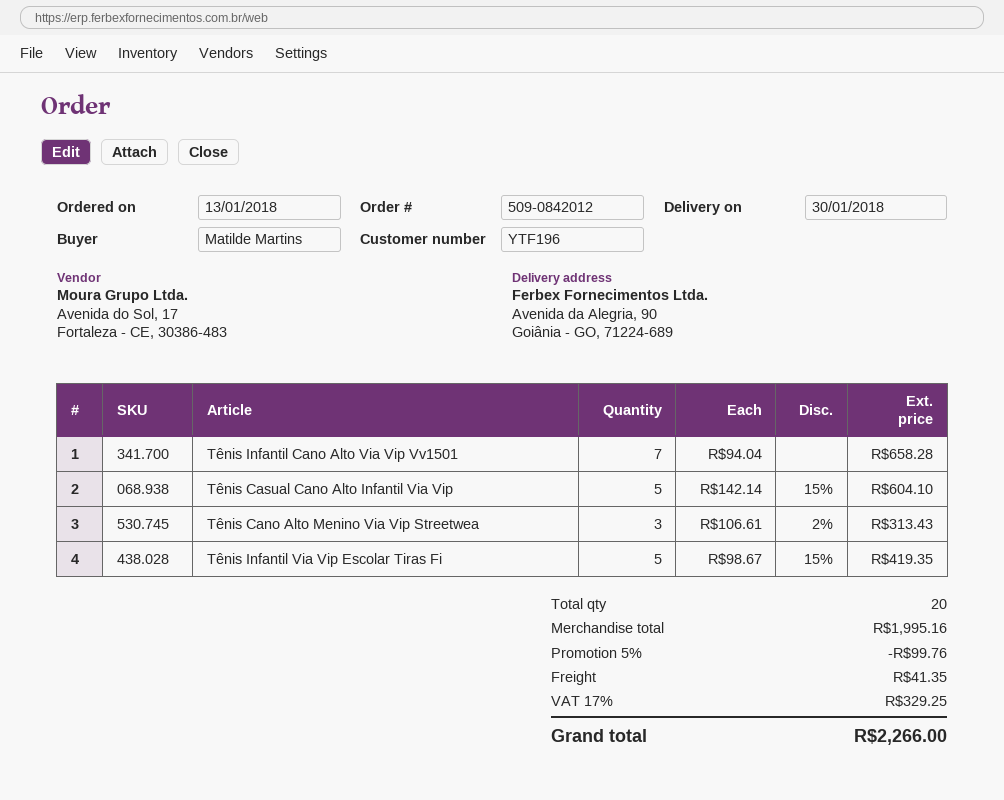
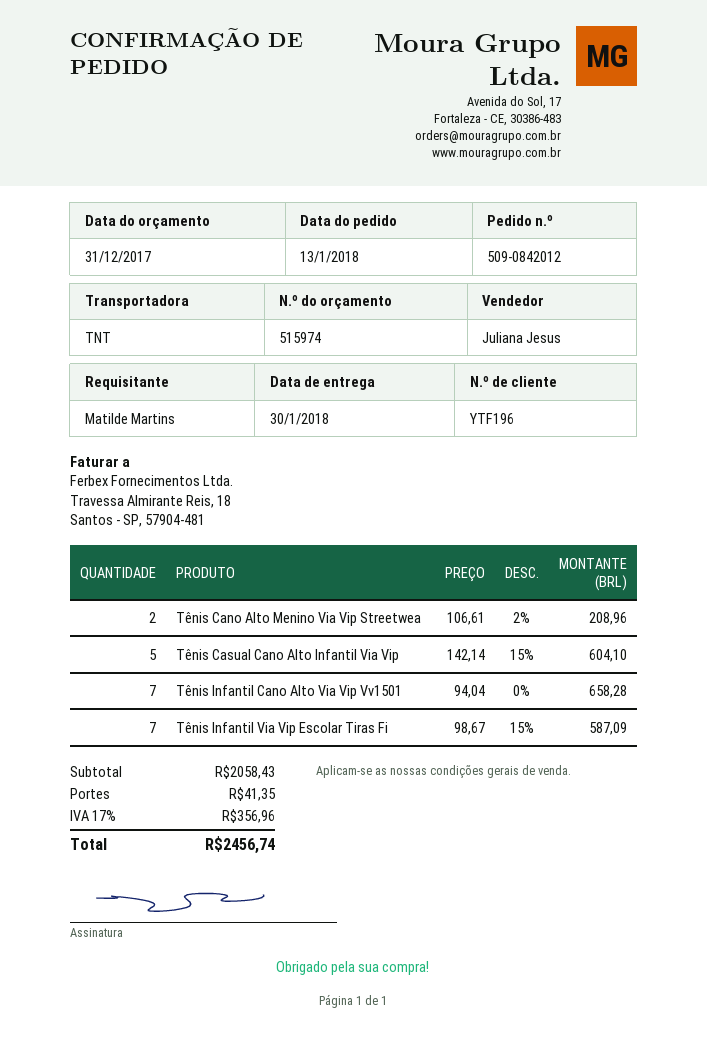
Tênis Cano Alto Menino Via Vip Streetwea: 3 x 106.61 - 2% = 313.43 -> 2 x 106.61 - 2% = 208.96
Tênis Infantil Via Vip Escolar Tiras Fi: 5 x 98.67 - 15% = 419.35 -> 7 x 98.67 - 15% = 587.09
subtotal: 1995.16 -> 2058.43
discount: 5% = 99.76 -> none
tax: 17% = 329.25 -> 17% = 356.96
total: 2266.00 -> 2456.74

